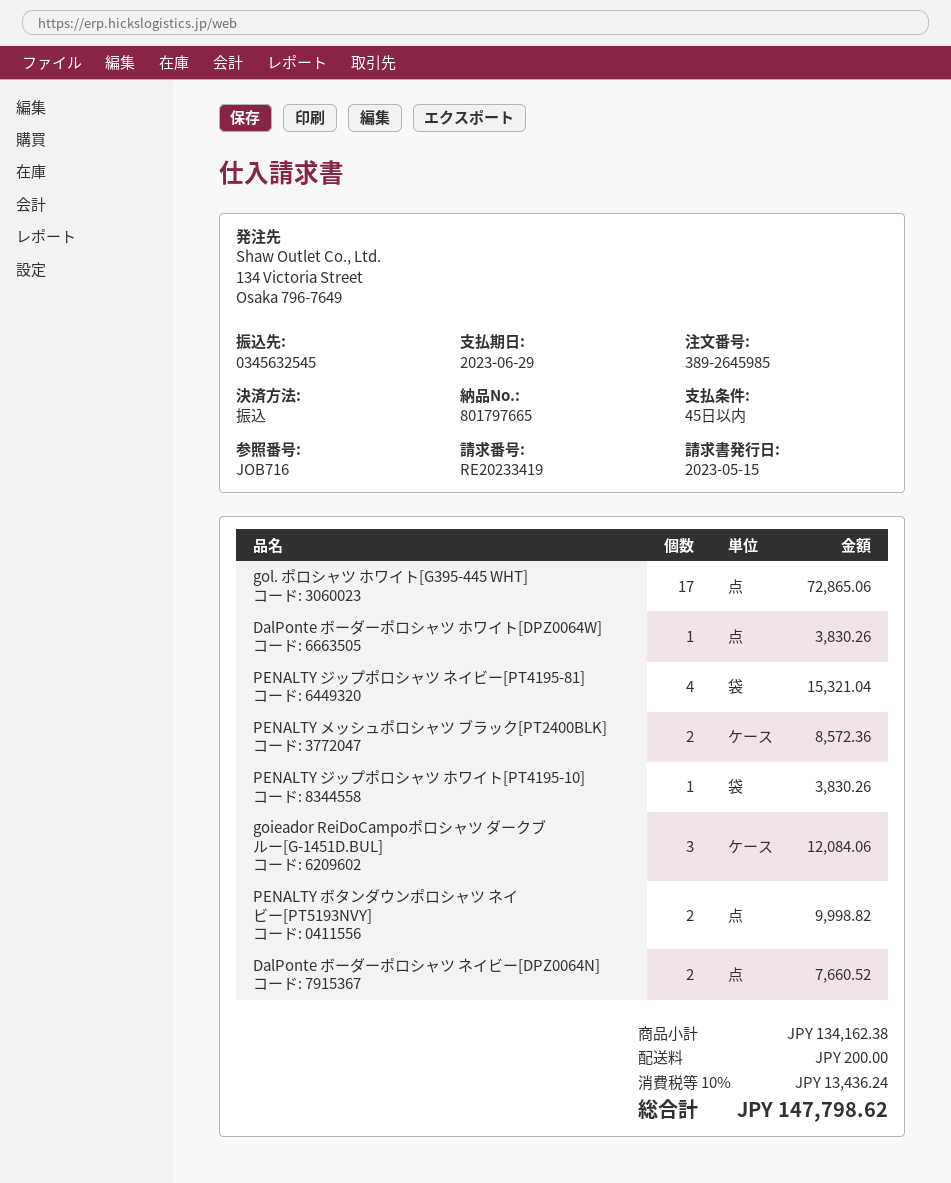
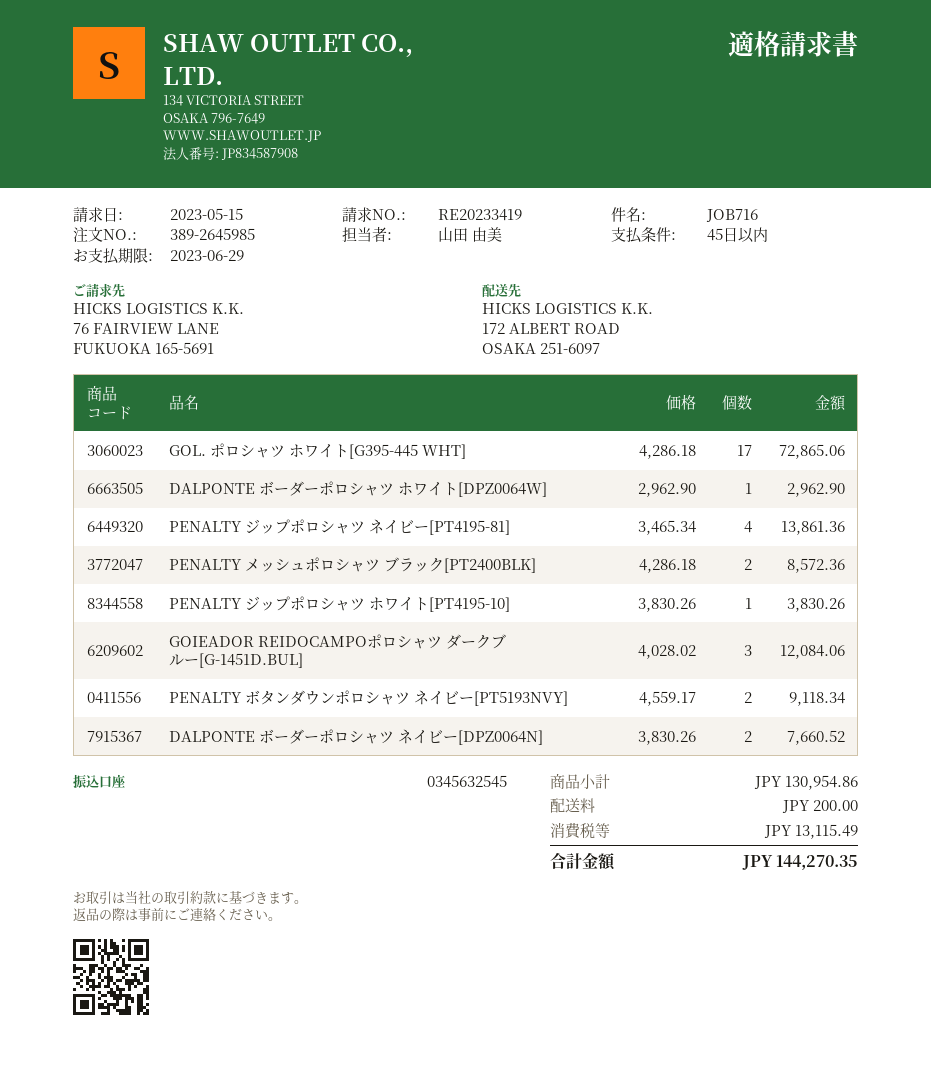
DalPonte ボーダーポロシャツ ホワイト[DPZ0064W]: 1 for 3830.26 -> 1 for 2962.90
PENALTY ジップポロシャツ ネイビー[PT4195-81]: 4 for 15321.04 -> 4 for 13861.36
PENALTY ボタンダウンポロシャツ ネイビー[PT5193NVY]: 2 for 9998.82 -> 2 for 9118.34
subtotal: 134162.38 -> 130954.86
tax: 13436.24 -> 13115.49
total: 147798.62 -> 144270.35

